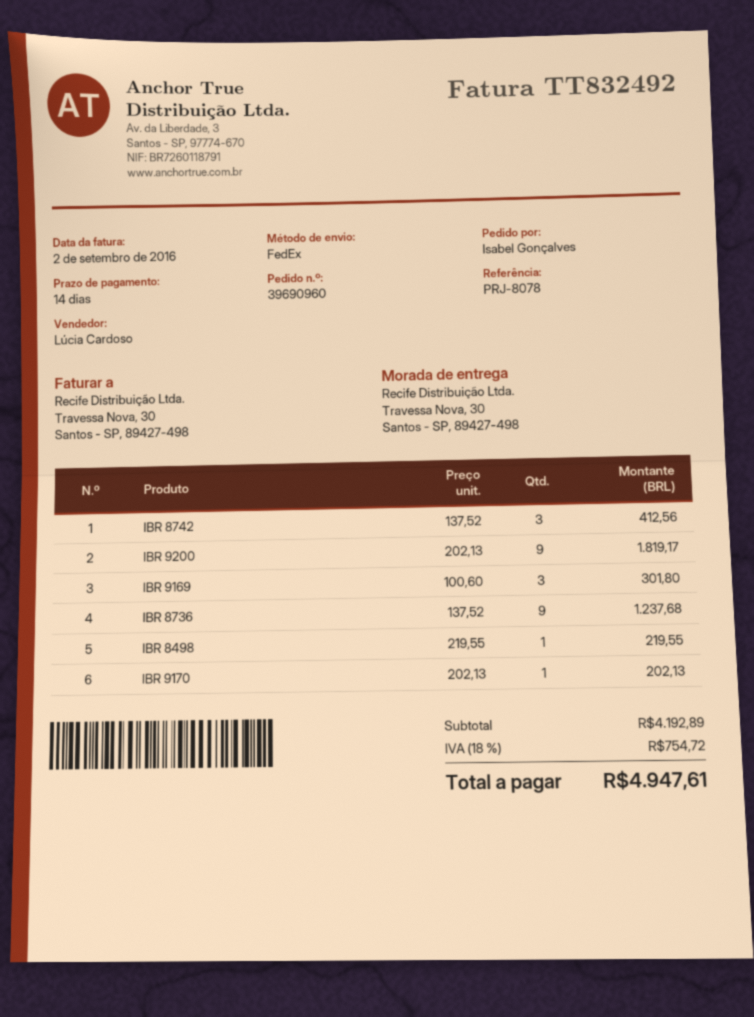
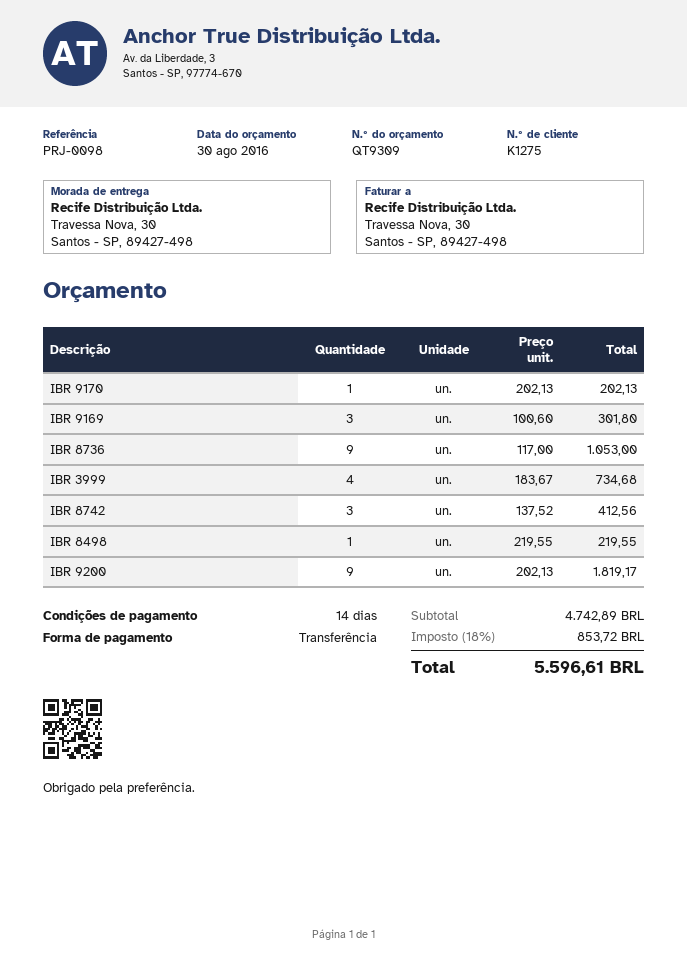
reference: PRJ-8078 -> PRJ-0098
IBR 8736: 9 x 137.52 = 1237.68 -> 9 x 117.00 = 1053.00
IBR 3999: none -> 4 x 183.67 = 734.68
subtotal: 4192.89 -> 4742.89
tax: 18% = 754.72 -> 18% = 853.72
total: 4947.61 -> 5596.61

